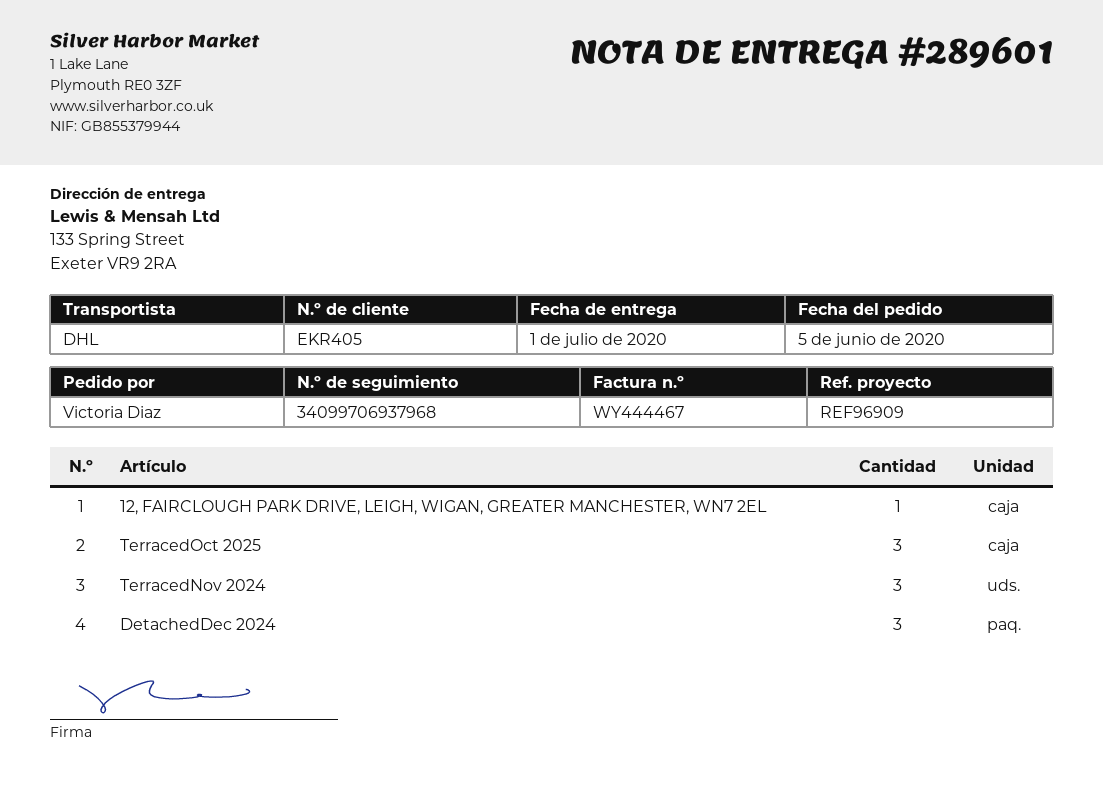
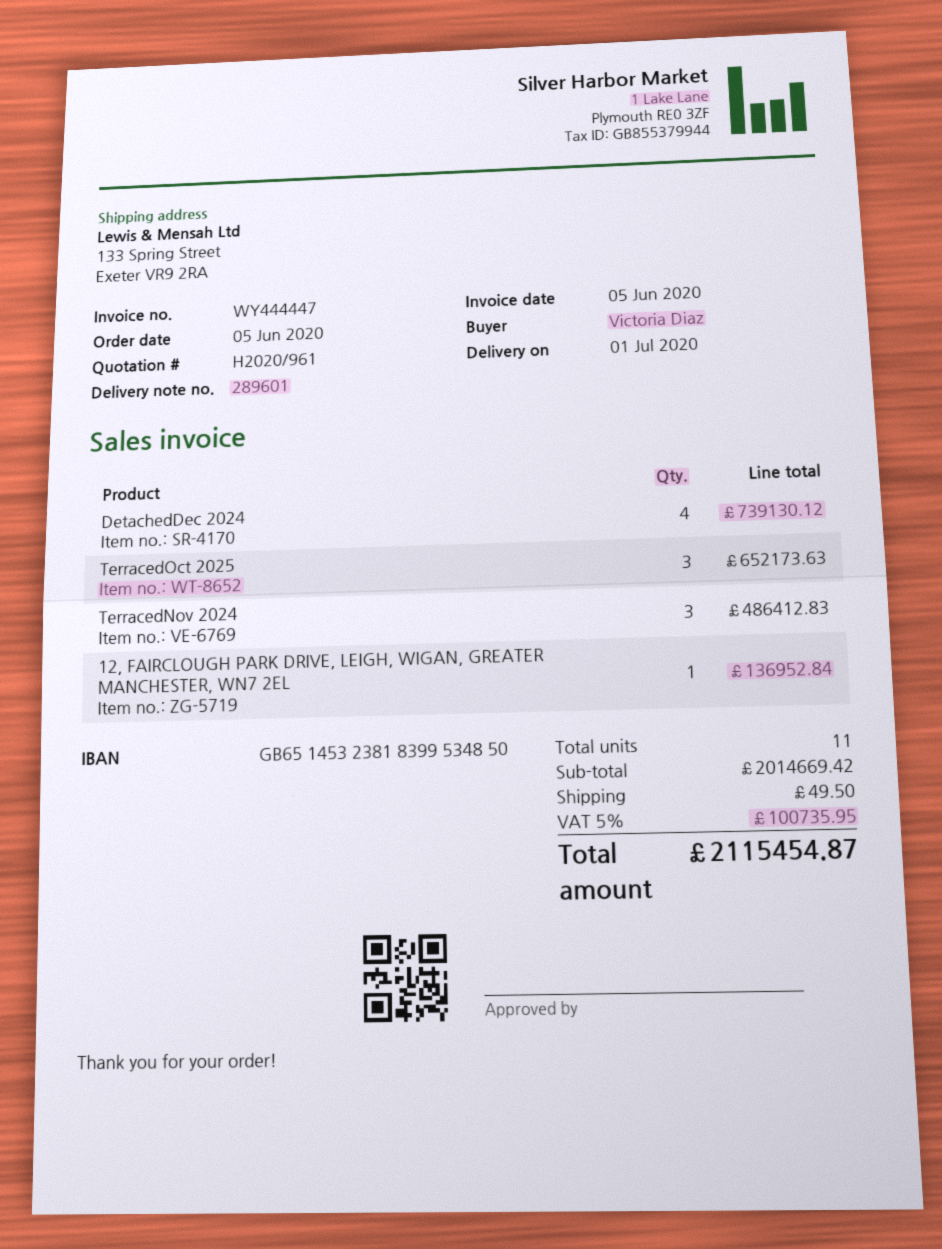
invoice number: WY444467 -> WY444447
DetachedDec 2024: 3 -> 4

